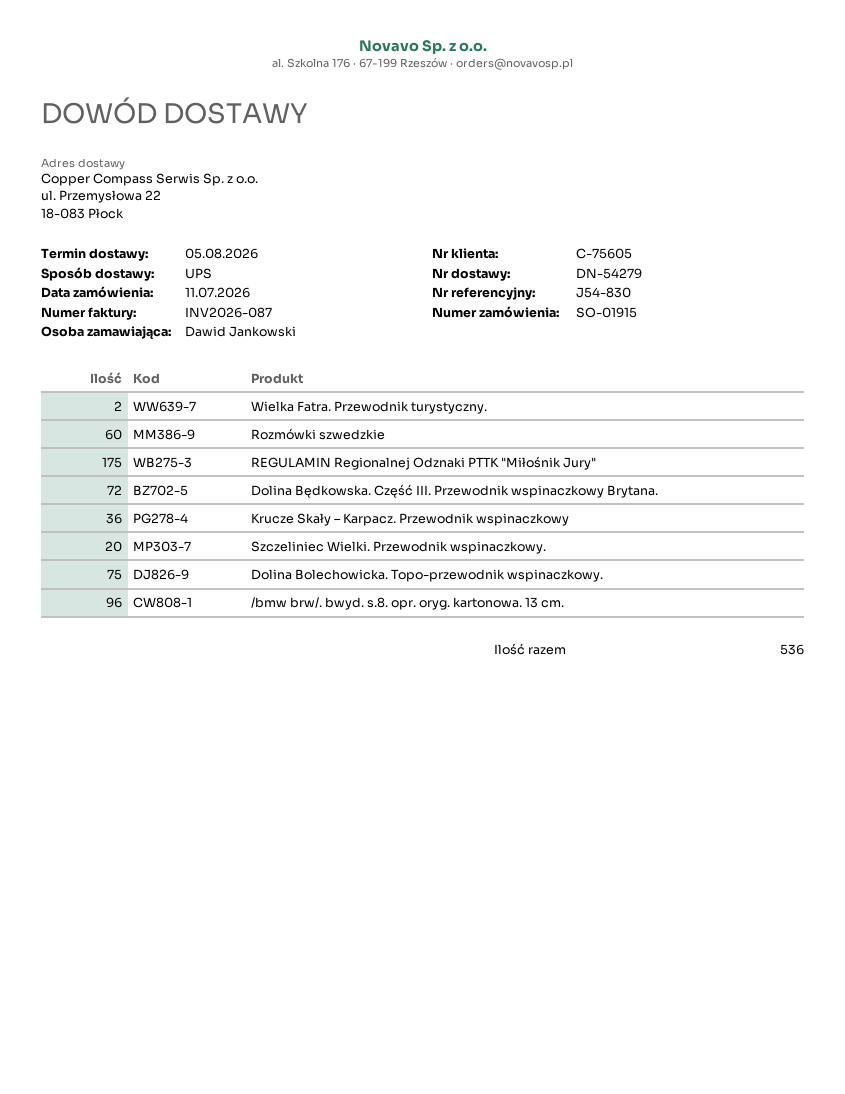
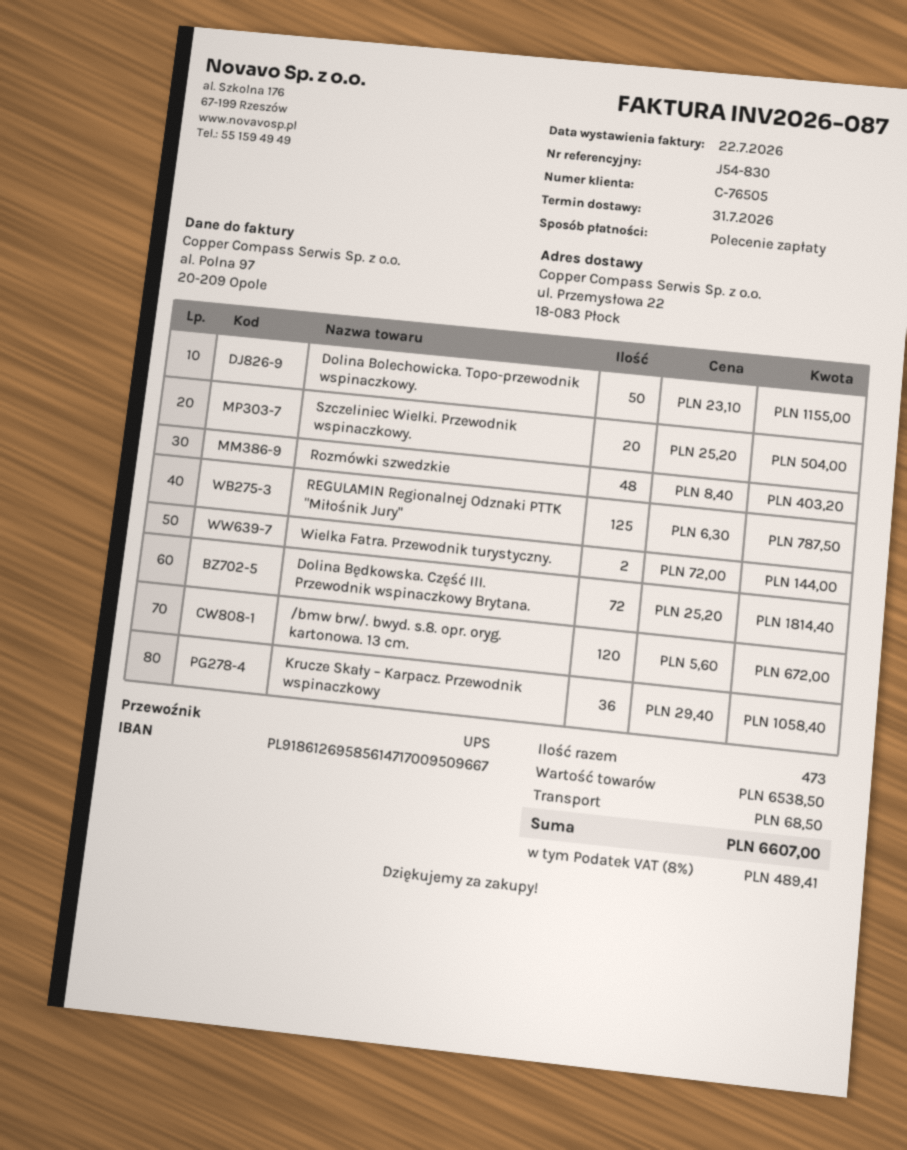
delivery date: 2026-08-05 -> 2026-07-31
customer number: C-75605 -> C-76505
Rozmówki szwedzkie: 60 -> 48
REGULAMIN Regionalnej Odznaki PTTK "Miłośnik Jury": 175 -> 125
Dolina Bolechowicka. Topo-przewodnik wspinaczkowy.: 75 -> 50
/bmw brw/. bwyd. s.8. opr. oryg. kartonowa. 13 cm.: 96 -> 120
total quantity: 536 -> 473

